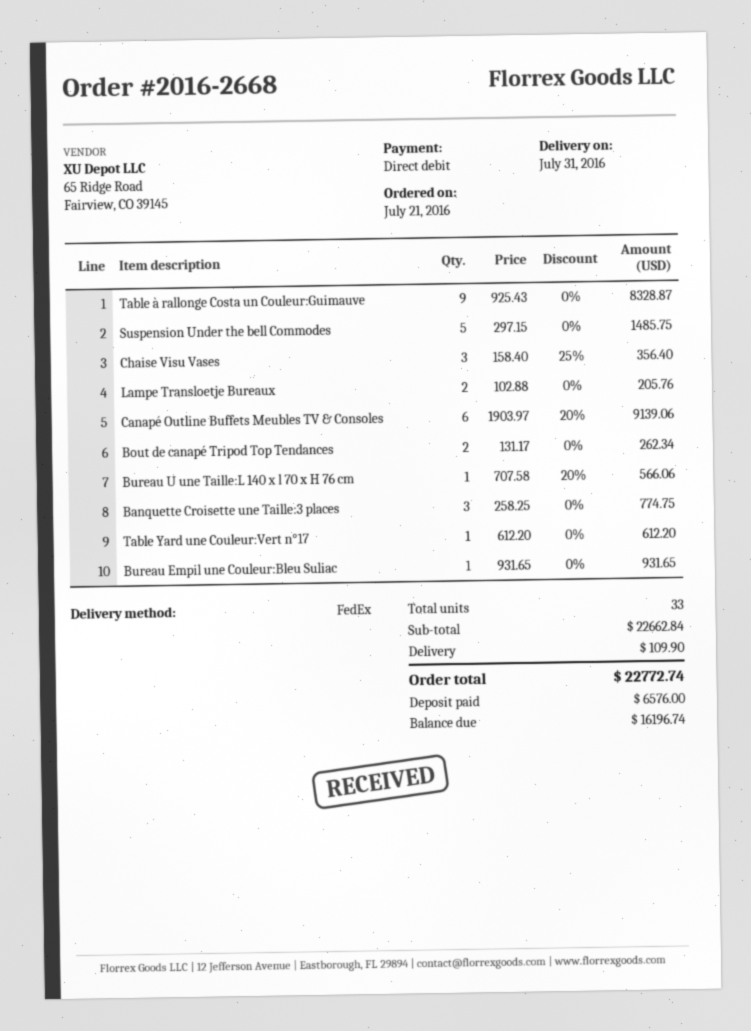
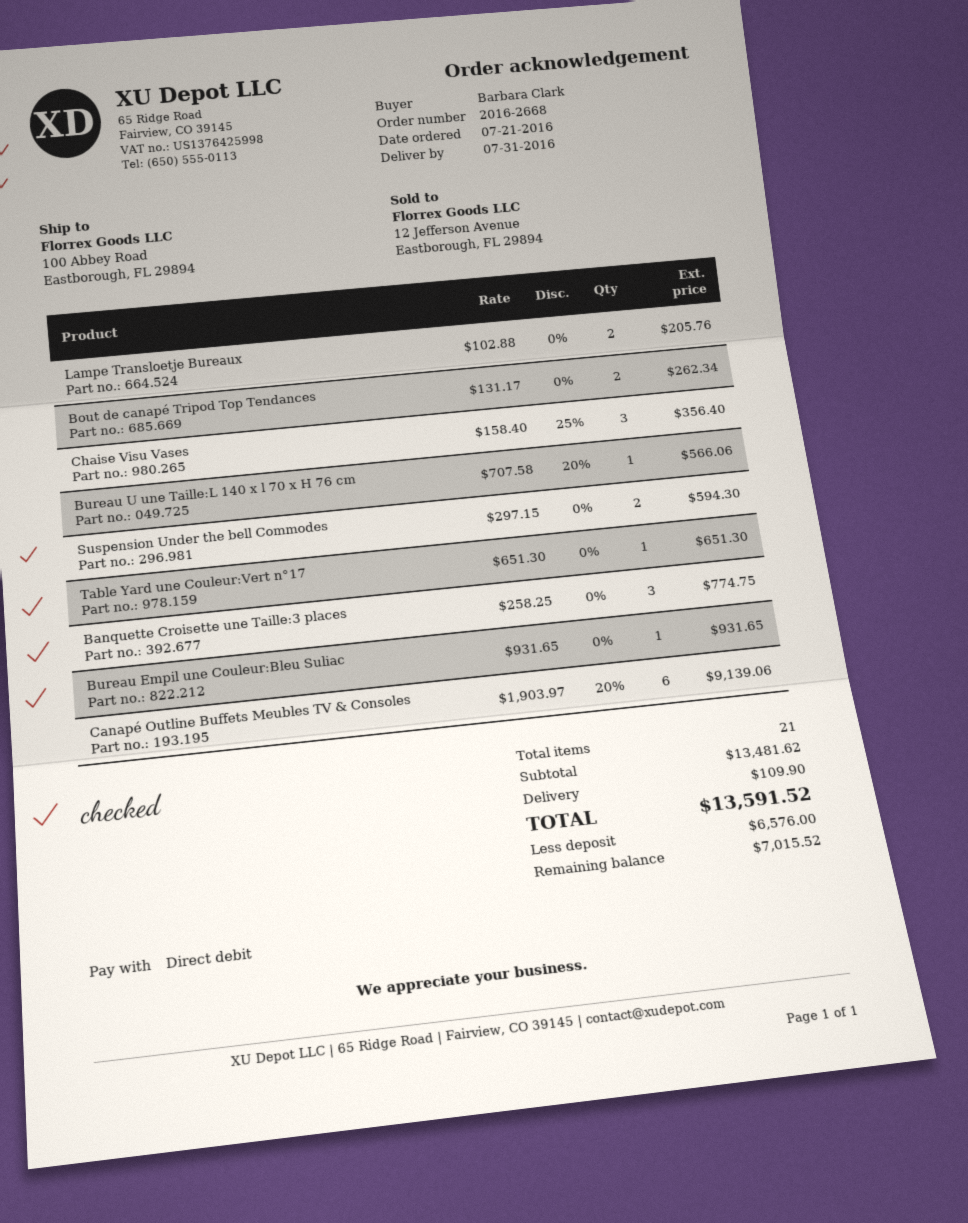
Table à rallonge Costa un Couleur:Guimauve: 9 x 925.43 = 8328.87 -> none
Suspension Under the bell Commodes: 5 x 297.15 = 1485.75 -> 2 x 297.15 = 594.30
Table Yard une Couleur:Vert n°17: 1 x 612.20 = 612.20 -> 1 x 651.30 = 651.30
total quantity: 33 -> 21
subtotal: 22662.84 -> 13481.62
total: 22772.74 -> 13591.52
balance: 16196.74 -> 7015.52

